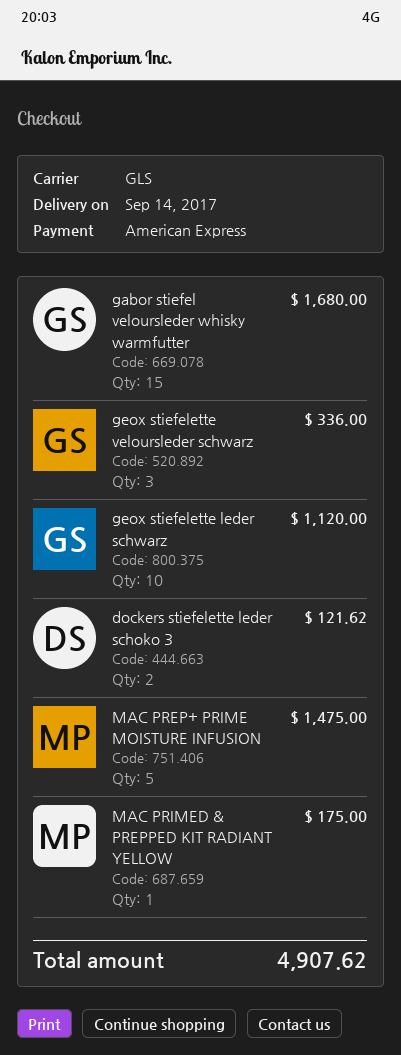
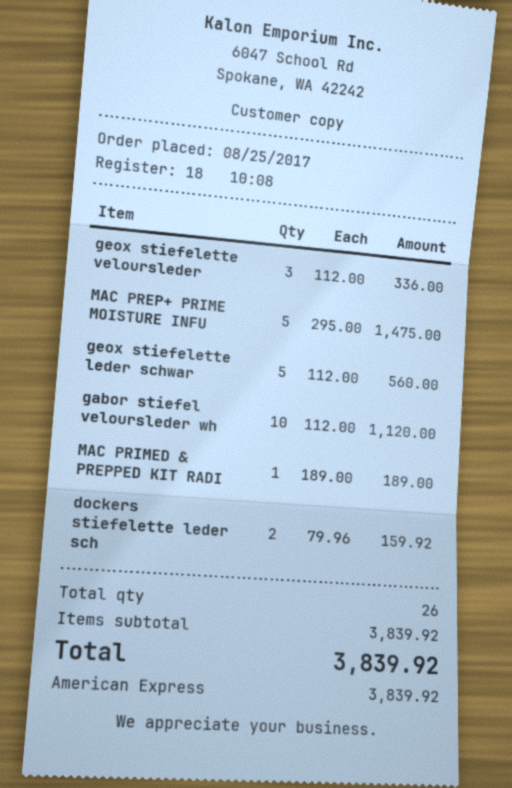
gabor stiefel veloursleder whisky warmfutter: 15 for 1680.00 -> 10 for 1120.00
geox stiefelette leder schwarz: 10 for 1120.00 -> 5 for 560.00
dockers stiefelette leder schoko 3: 2 for 121.62 -> 2 for 159.92
MAC PRIMED & PREPPED KIT RADIANT YELLOW: 1 for 175.00 -> 1 for 189.00
total: 4907.62 -> 3839.92

